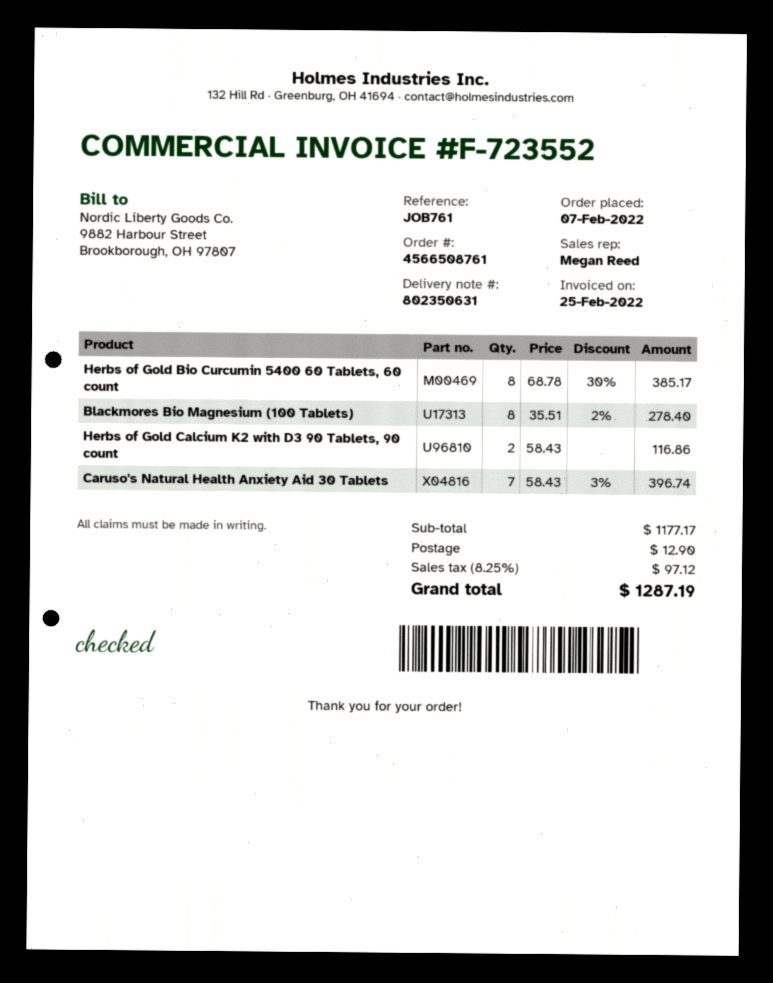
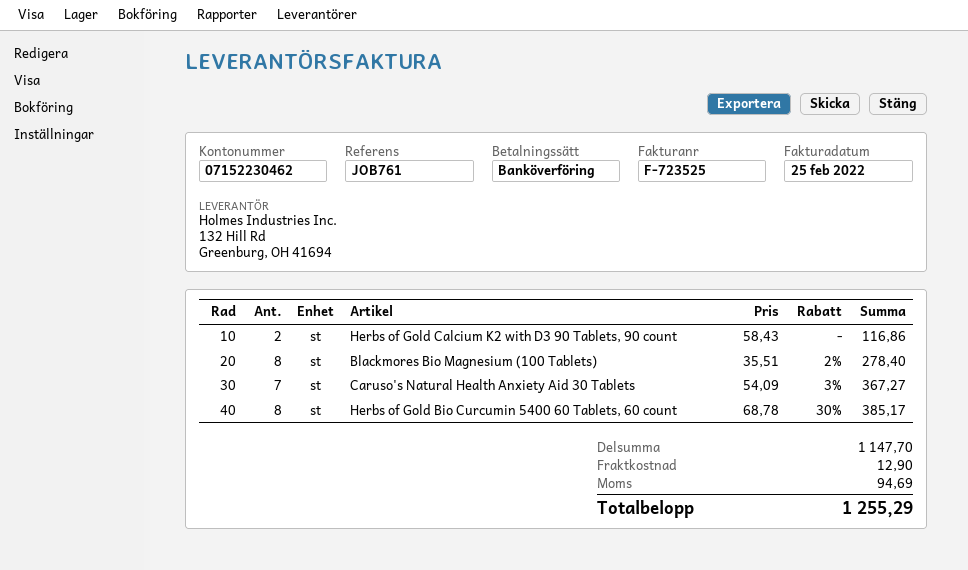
invoice number: F-723552 -> F-723525
Caruso's Natural Health Anxiety Aid 30 Tablets: 7 x 58.43 - 3% = 396.74 -> 7 x 54.09 - 3% = 367.27
subtotal: 1177.17 -> 1147.70
tax: 97.12 -> 94.69
total: 1287.19 -> 1255.29

